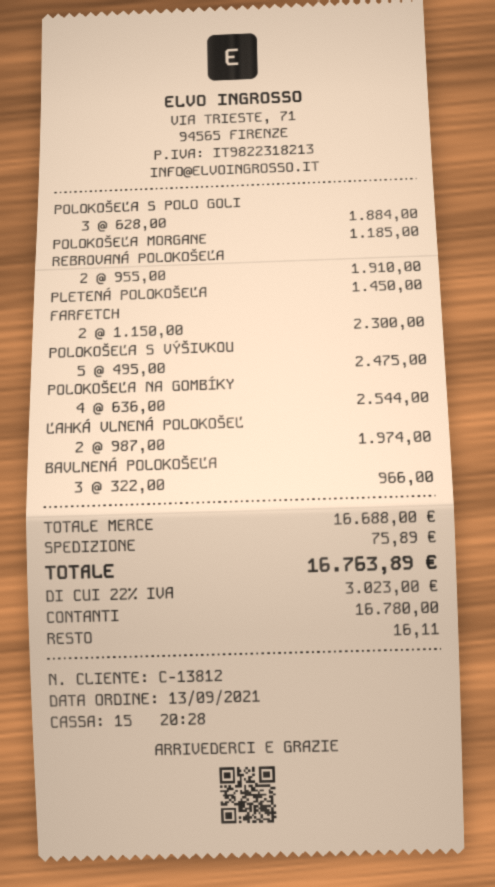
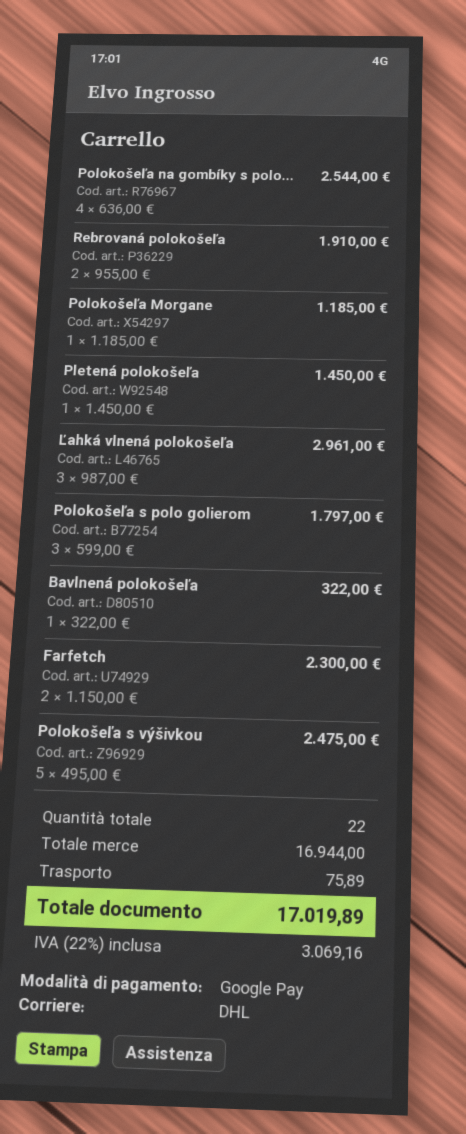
payment method: cash -> Google Pay
POLOKOŠEĽA S POLO GOLI: 3 x 628.00 = 1884.00 -> 3 x 599.00 = 1797.00
ĽAHKÁ VLNENÁ POLOKOŠEĽ: 2 x 987.00 = 1974.00 -> 3 x 987.00 = 2961.00
BAVLNENÁ POLOKOŠEĽA: 3 x 322.00 = 966.00 -> 1 x 322.00 = 322.00
subtotal: 16688.00 -> 16944.00
tax: 22% = 3023.00 -> 22% = 3069.16
total: 16763.89 -> 17019.89

